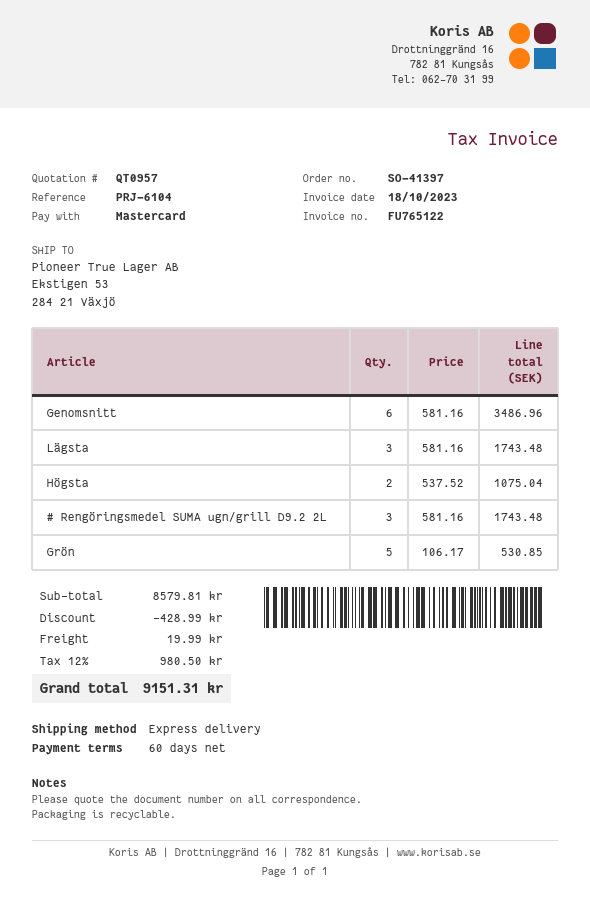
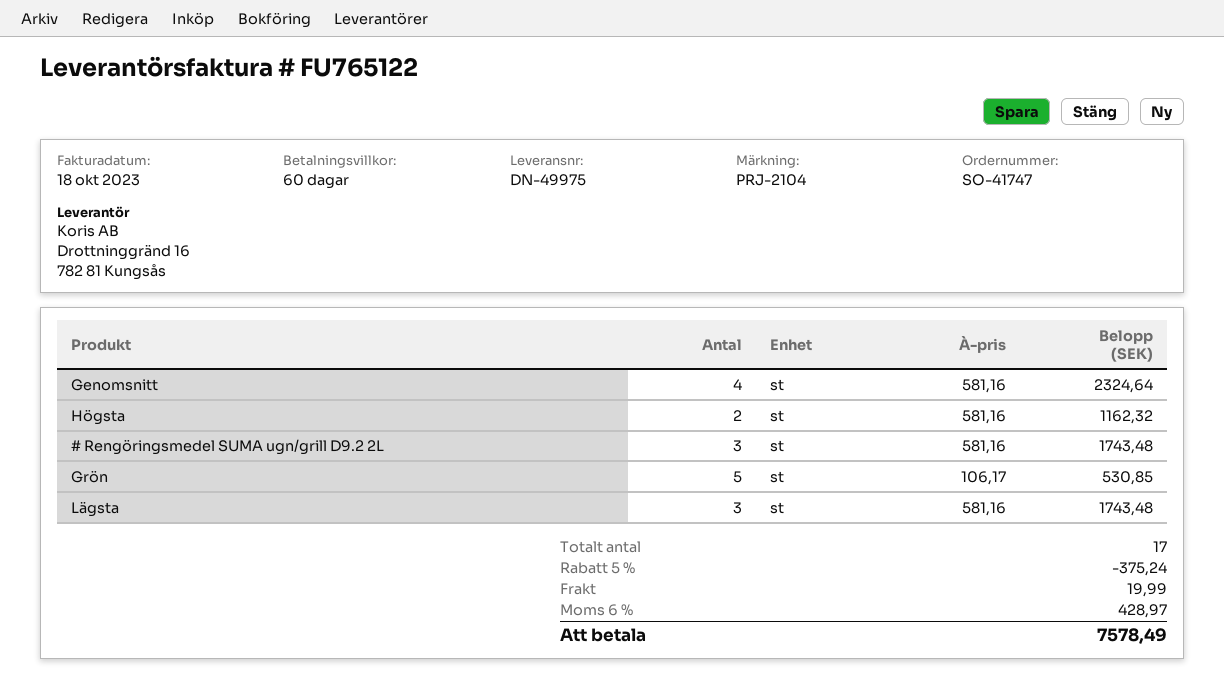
order number: SO-41397 -> SO-41747
reference: PRJ-6104 -> PRJ-2104
Genomsnitt: 6 x 581.16 = 3486.96 -> 4 x 581.16 = 2324.64
Högsta: 2 x 537.52 = 1075.04 -> 2 x 581.16 = 1162.32
discount: 428.99 -> 375.24
tax: 12% = 980.50 -> 6% = 428.97
total: 9151.31 -> 7578.49

